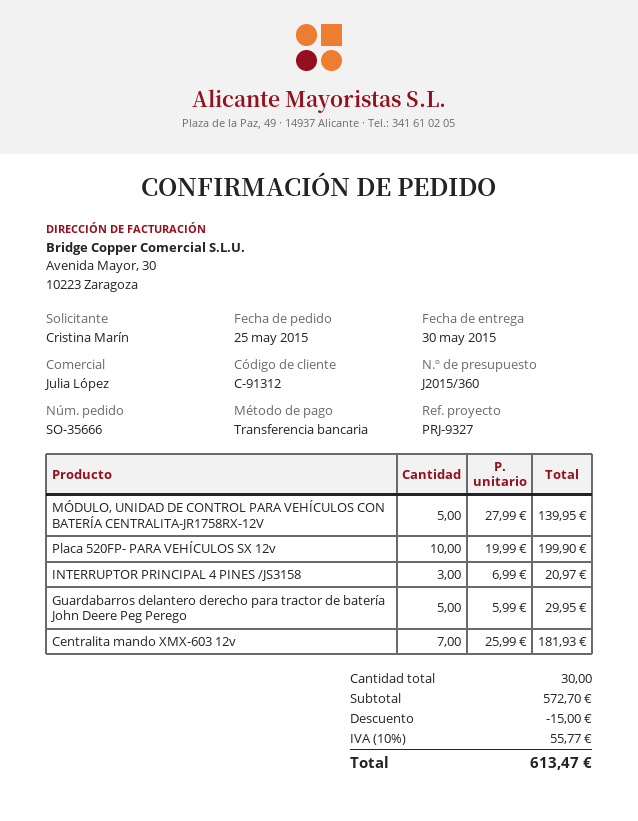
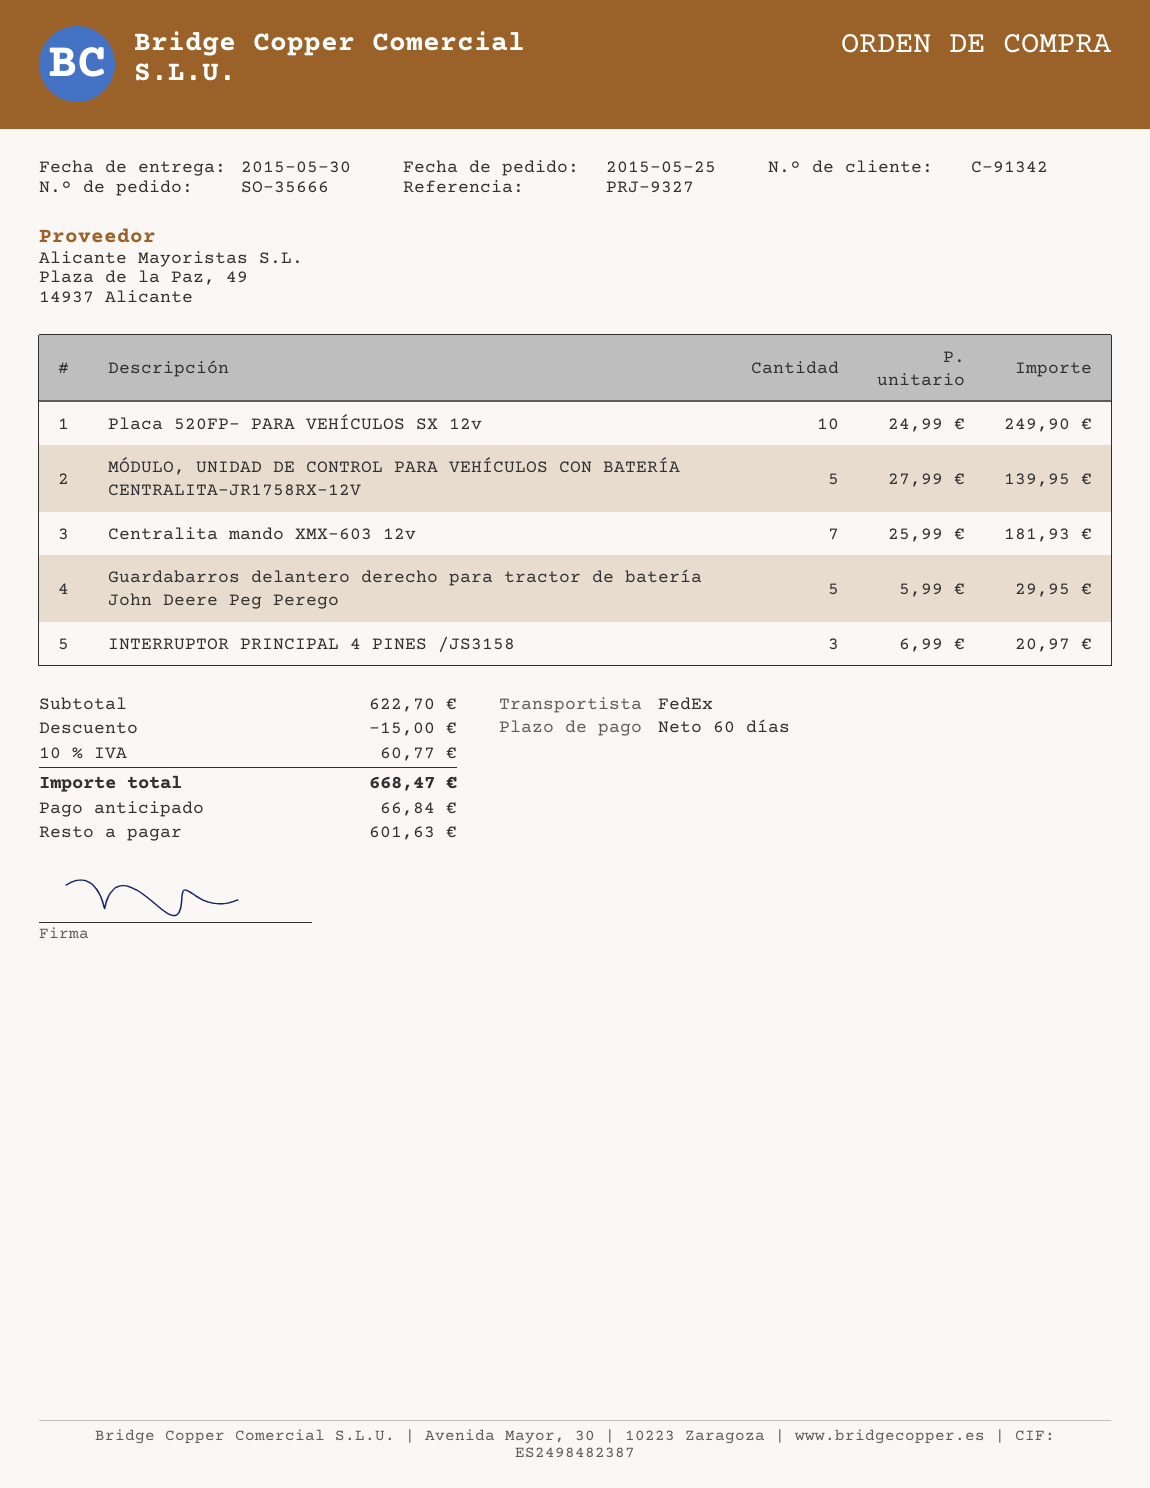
customer number: C-91312 -> C-91342
Placa 520FP- PARA VEHÍCULOS SX 12v: 10 x 19.99 = 199.90 -> 10 x 24.99 = 249.90
subtotal: 572.70 -> 622.70
tax: 10% = 55.77 -> 10% = 60.77
total: 613.47 -> 668.47

